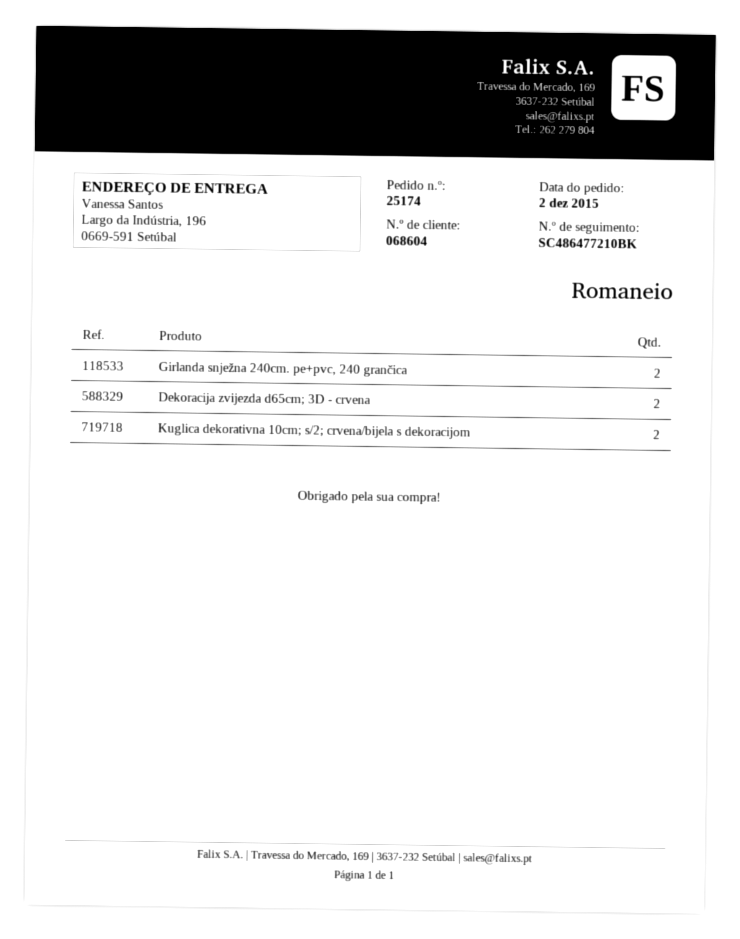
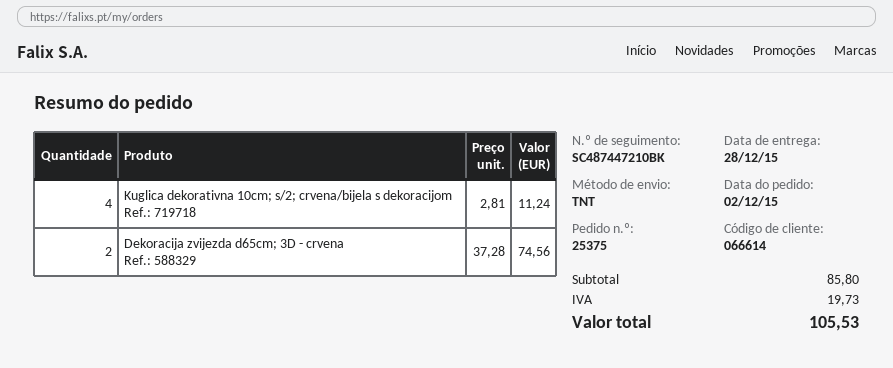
order number: 25174 -> 25375
customer number: 068604 -> 066614
tracking number: SC486477210BK -> SC487447210BK
Girlanda snježna 240cm. pe+pvc, 240 grančica: 2 -> none
Kuglica dekorativna 10cm; s/2; crvena/bijela s dekoracijom: 2 -> 4

